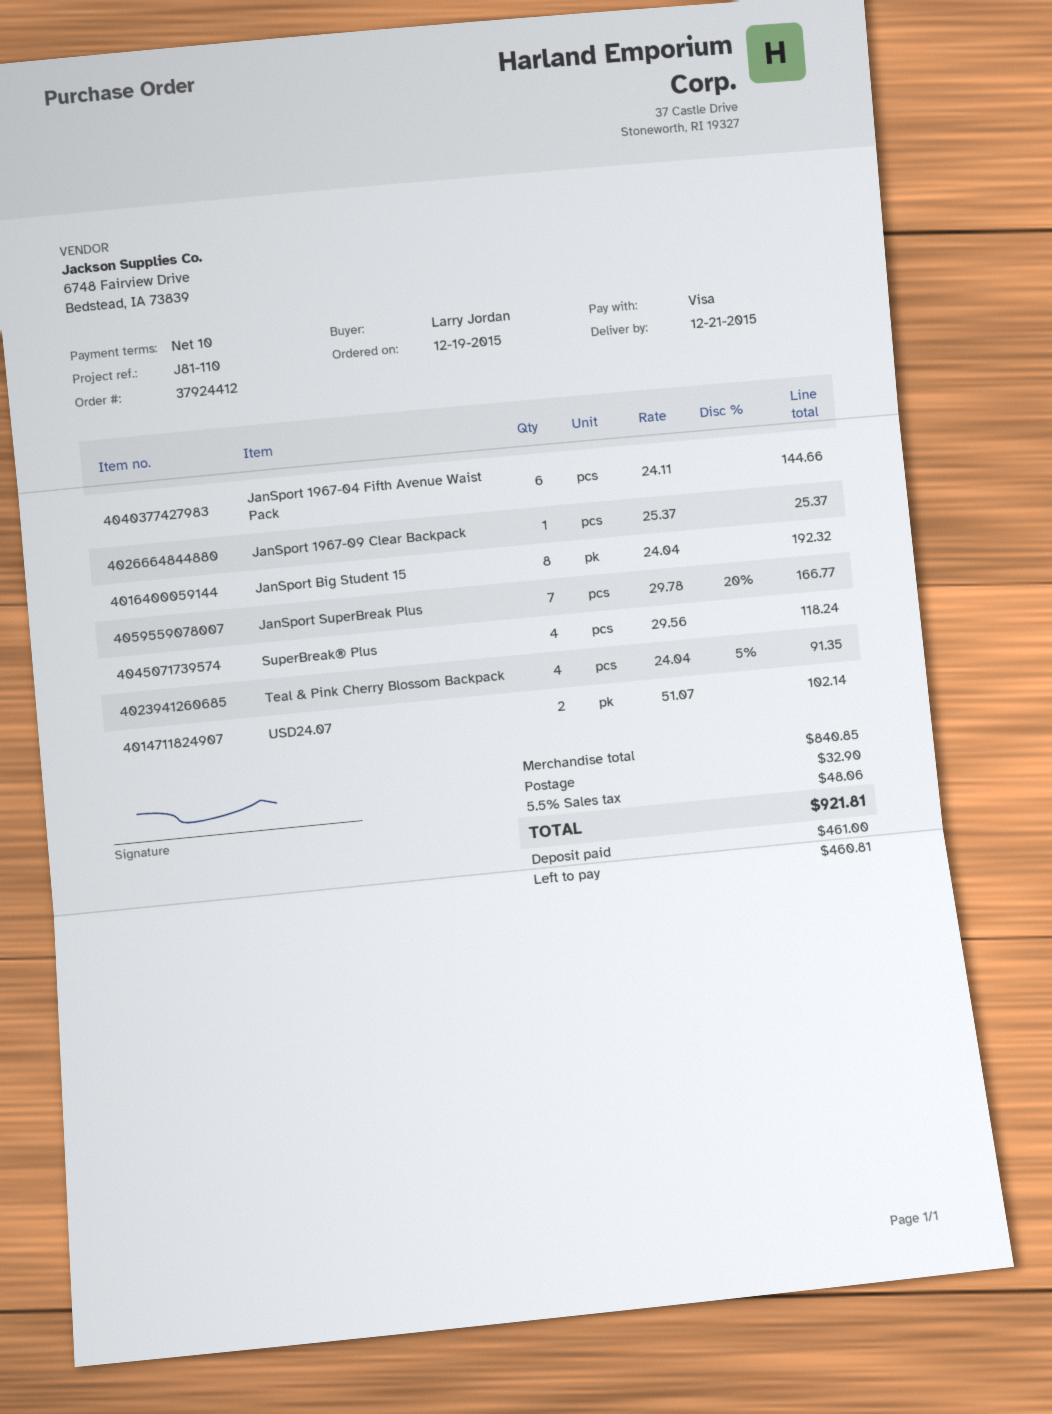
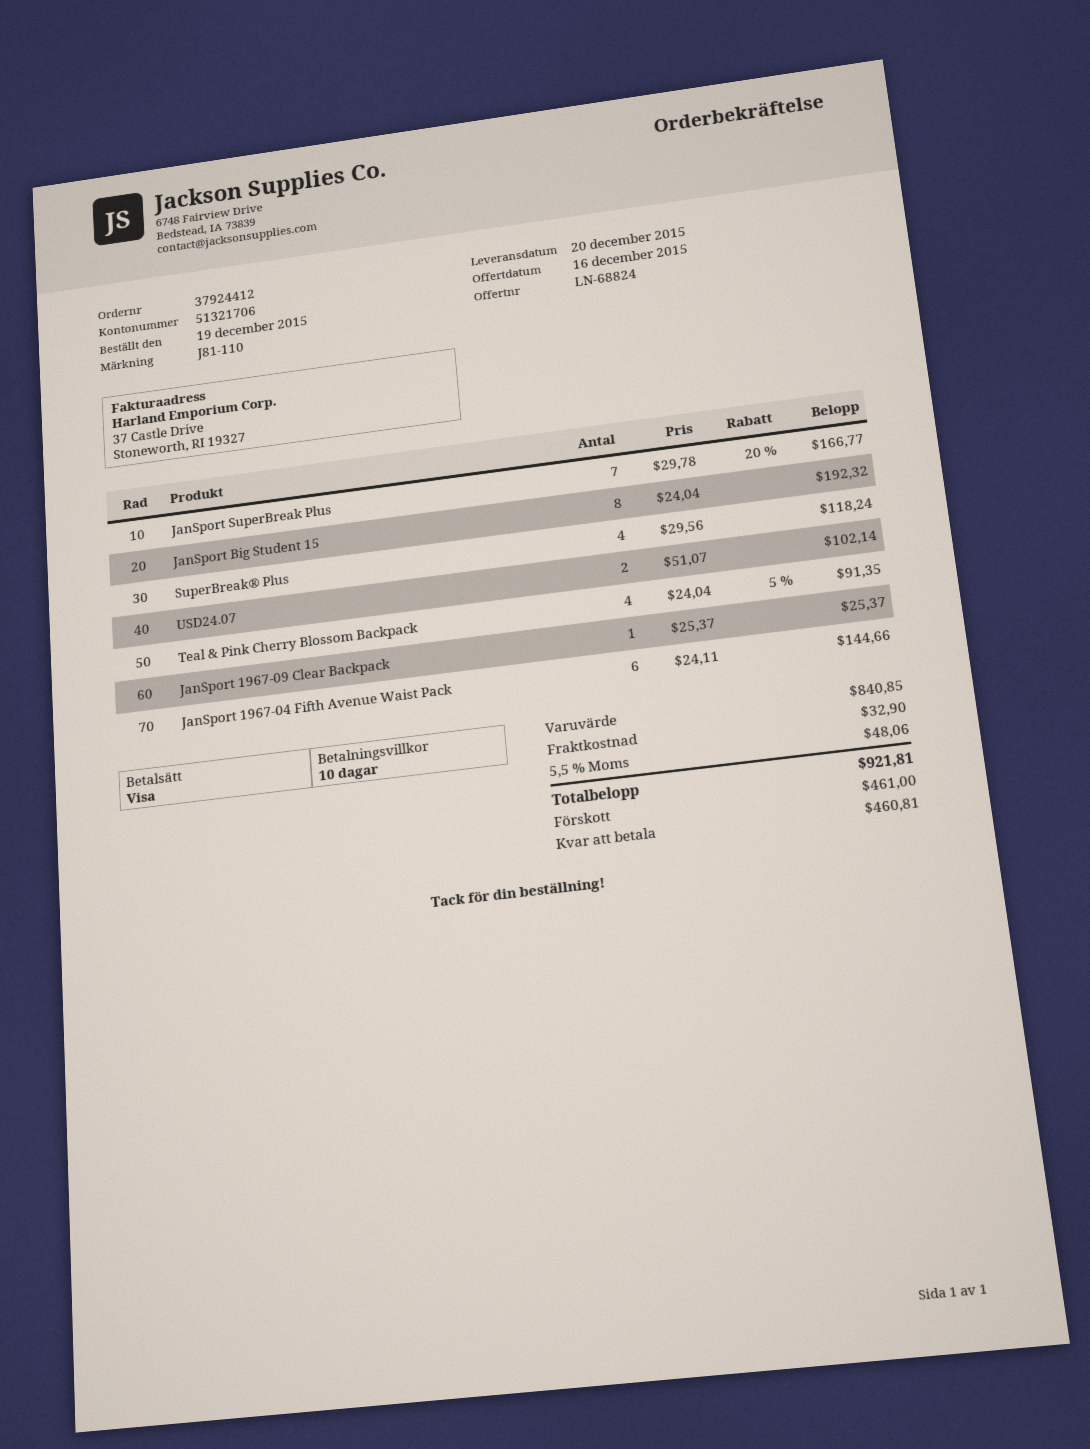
delivery date: 2015-12-21 -> 2015-12-20

